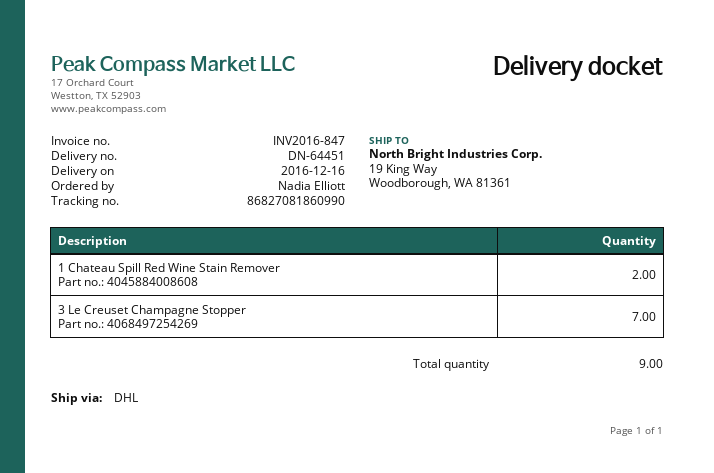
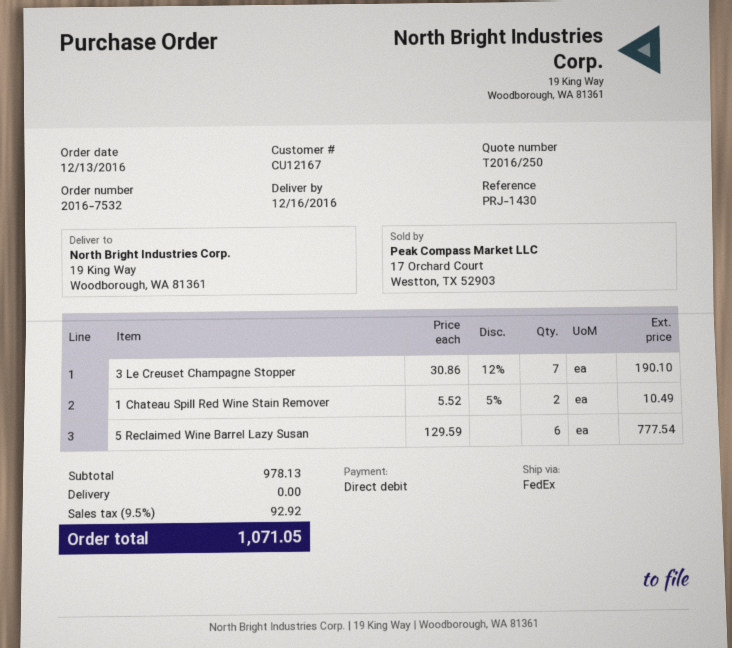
shipping method: DHL -> FedEx
5 Reclaimed Wine Barrel Lazy Susan: none -> 6

